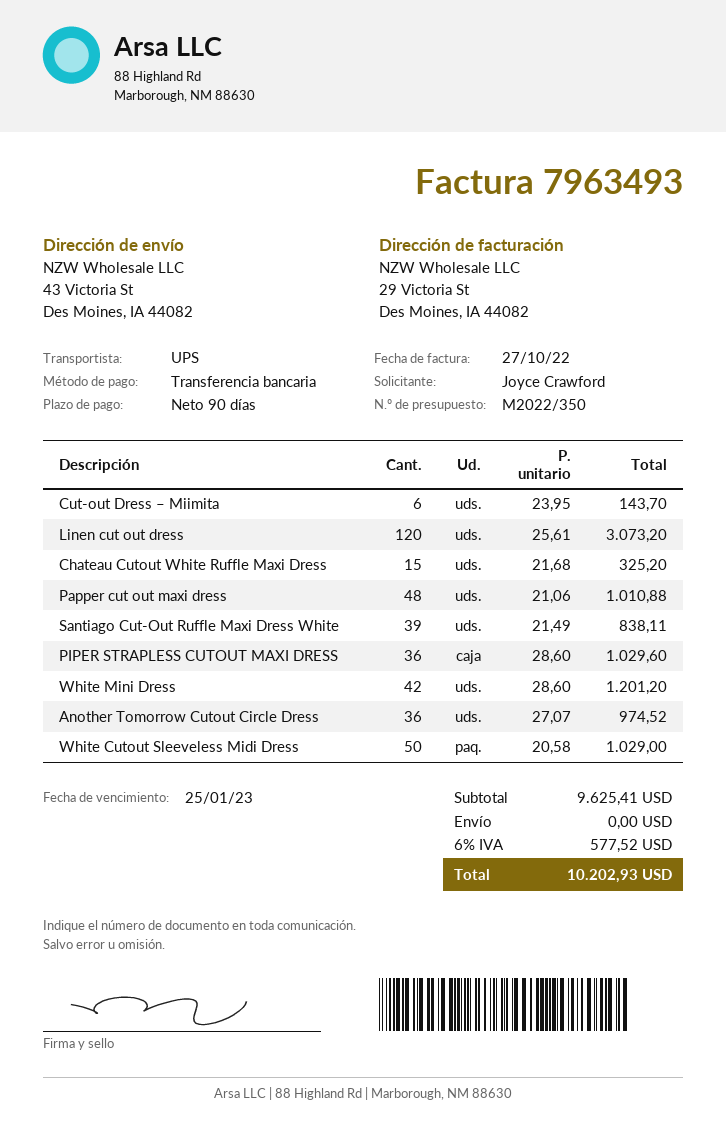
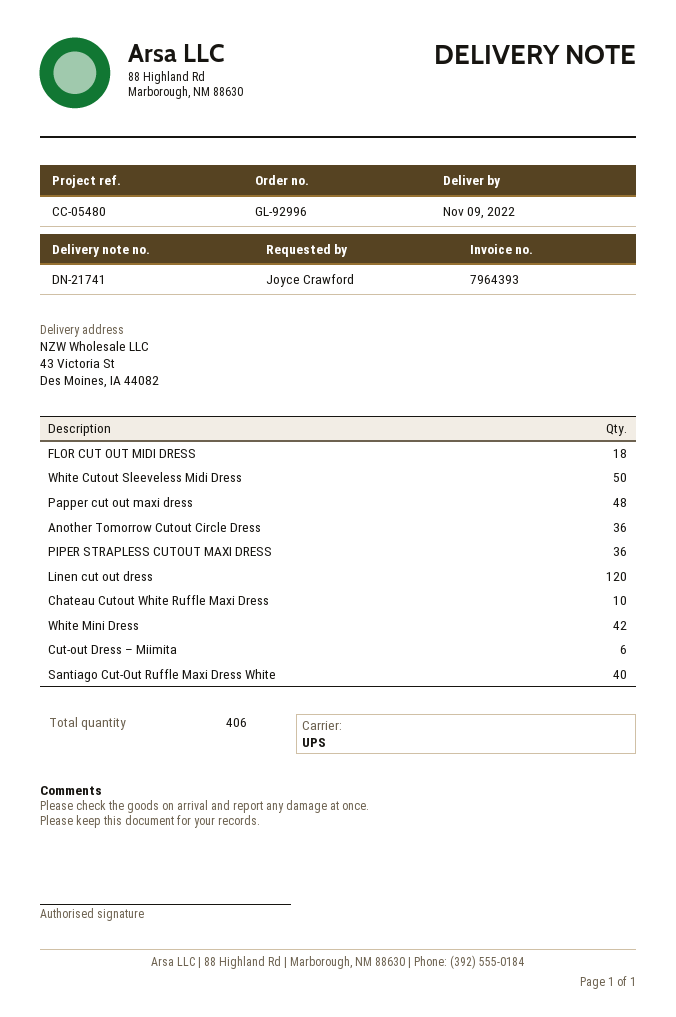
invoice number: 7963493 -> 7964393
Chateau Cutout White Ruffle Maxi Dress: 15 -> 10
Santiago Cut-Out Ruffle Maxi Dress White: 39 -> 40
FLOR CUT OUT MIDI DRESS: none -> 18

